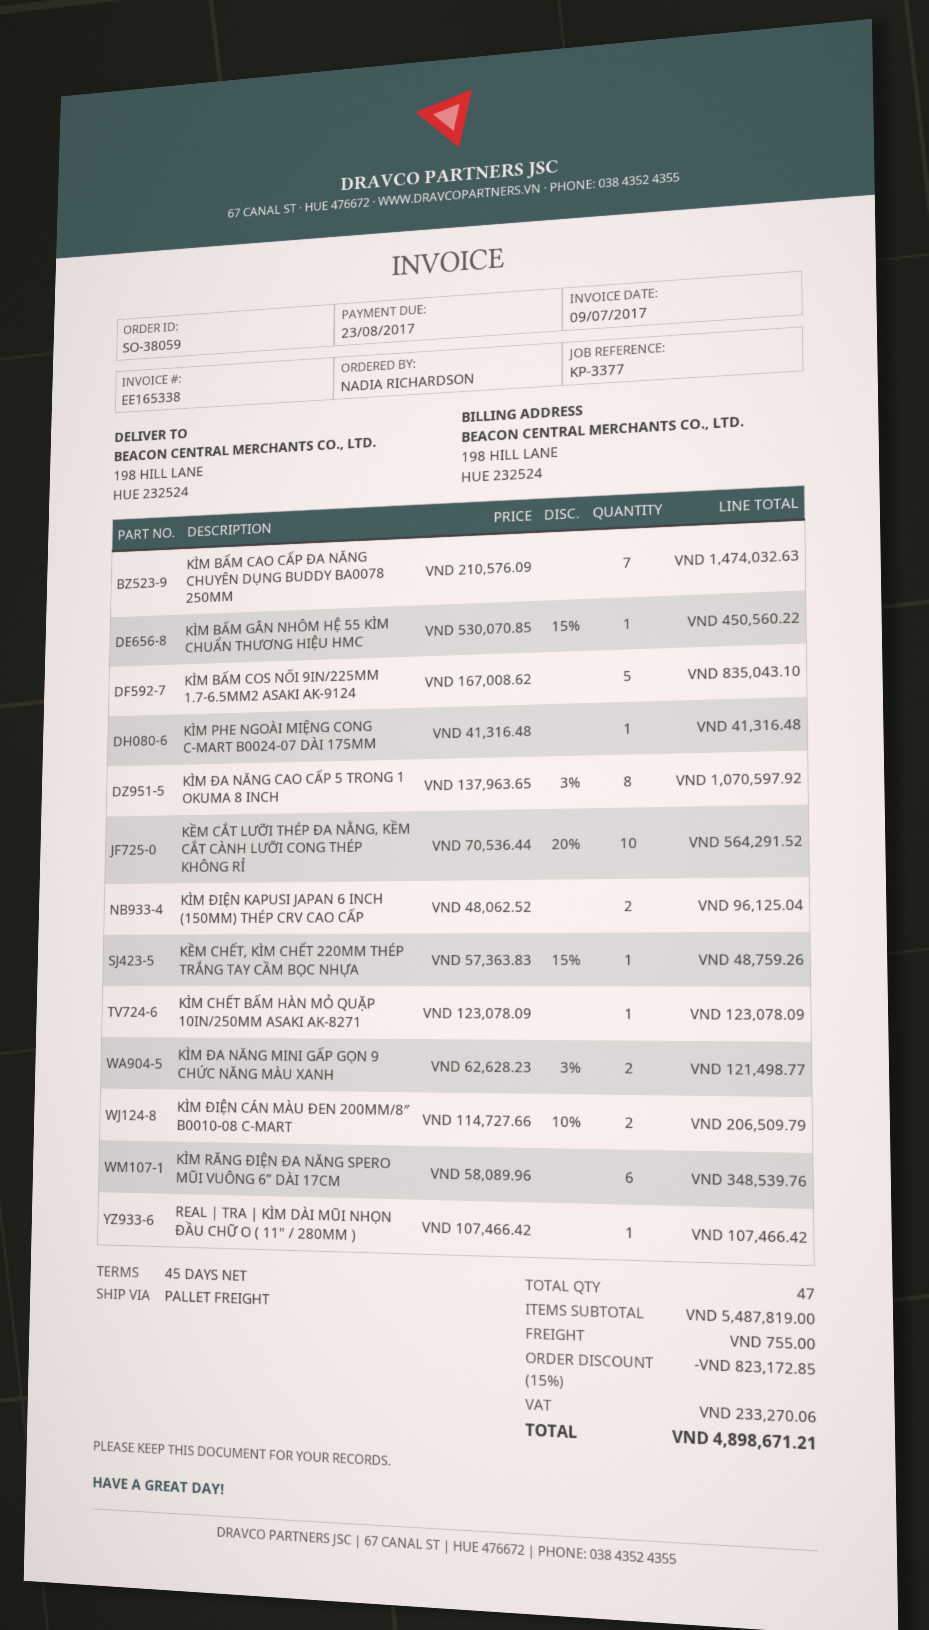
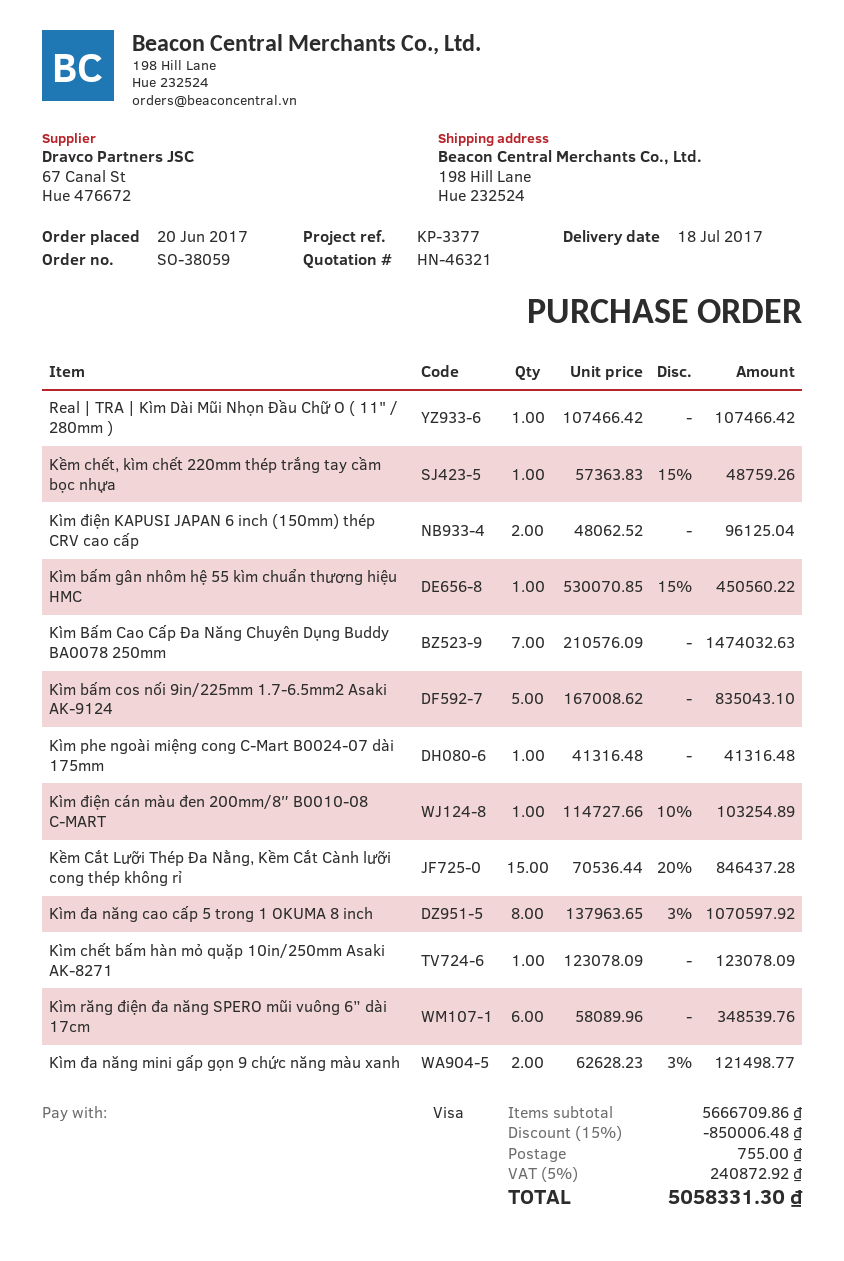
KỀM CẮT LƯỠI THÉP ĐA NẰNG, KỀM CẮT CÀNH LƯỠI CONG THÉP KHÔNG RỈ: 10 x 70536.44 - 20% = 564291.52 -> 15 x 70536.44 - 20% = 846437.28
KÌM ĐIỆN CÁN MÀU ĐEN 200MM/8″ B0010-08 C-MART: 2 x 114727.66 - 10% = 206509.79 -> 1 x 114727.66 - 10% = 103254.89
subtotal: 5487819.00 -> 5666709.86
discount: 15% = 823172.85 -> 15% = 850006.48
tax: 233270.06 -> 240872.92
total: 4898671.21 -> 5058331.30

